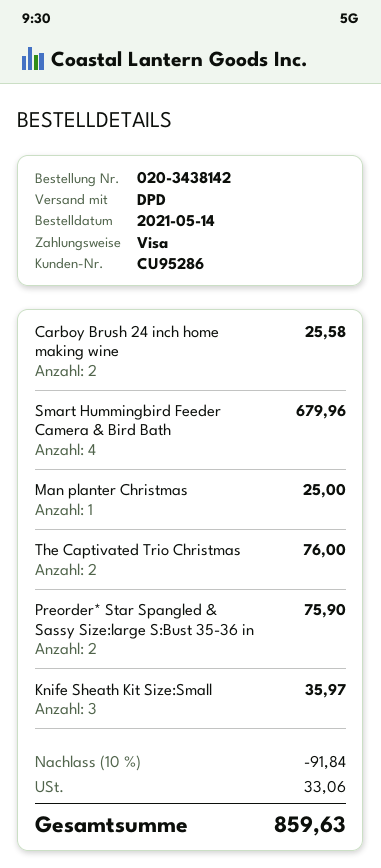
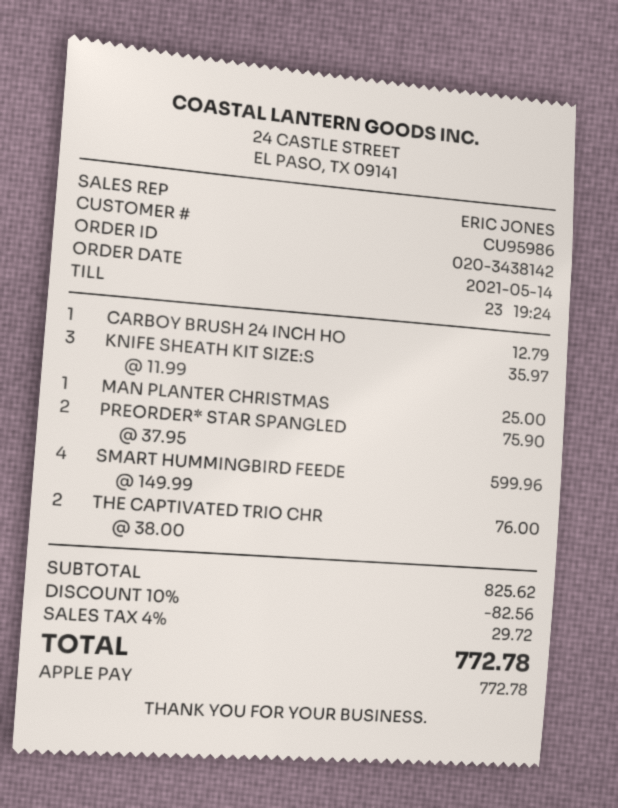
customer number: CU95286 -> CU95986
payment method: Visa -> Apple Pay
Carboy Brush 24 inch home making wine: 2 for 25.58 -> 1 for 12.79
Smart Hummingbird Feeder Camera & Bird Bath: 4 for 679.96 -> 4 for 599.96
discount: 10% = 91.84 -> 10% = 82.56
tax: 33.06 -> 29.72
total: 859.63 -> 772.78

